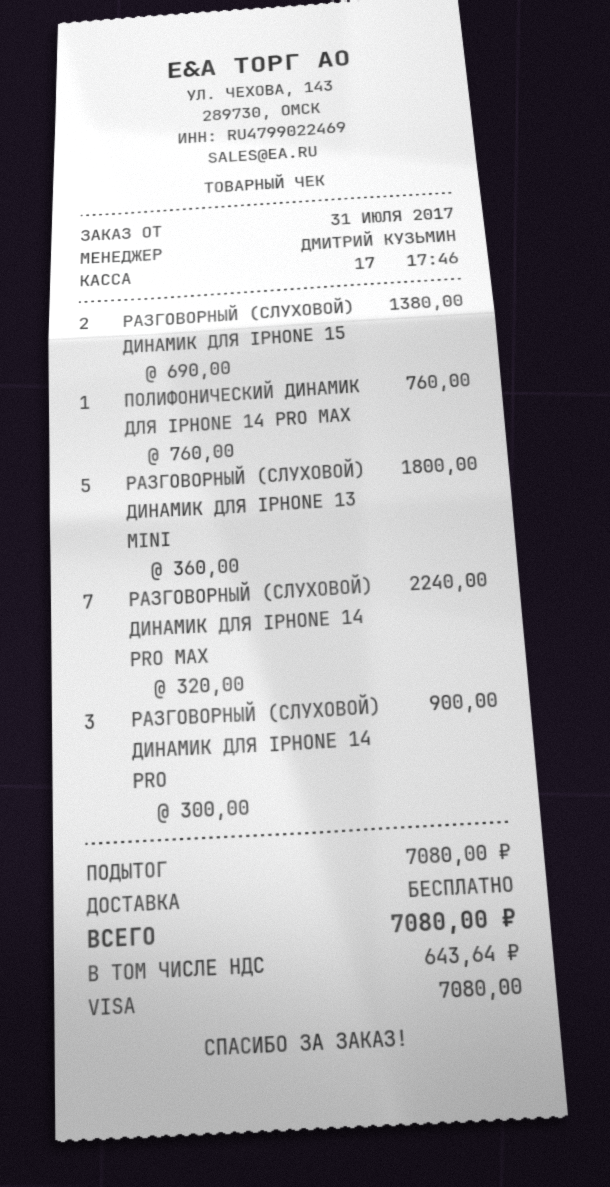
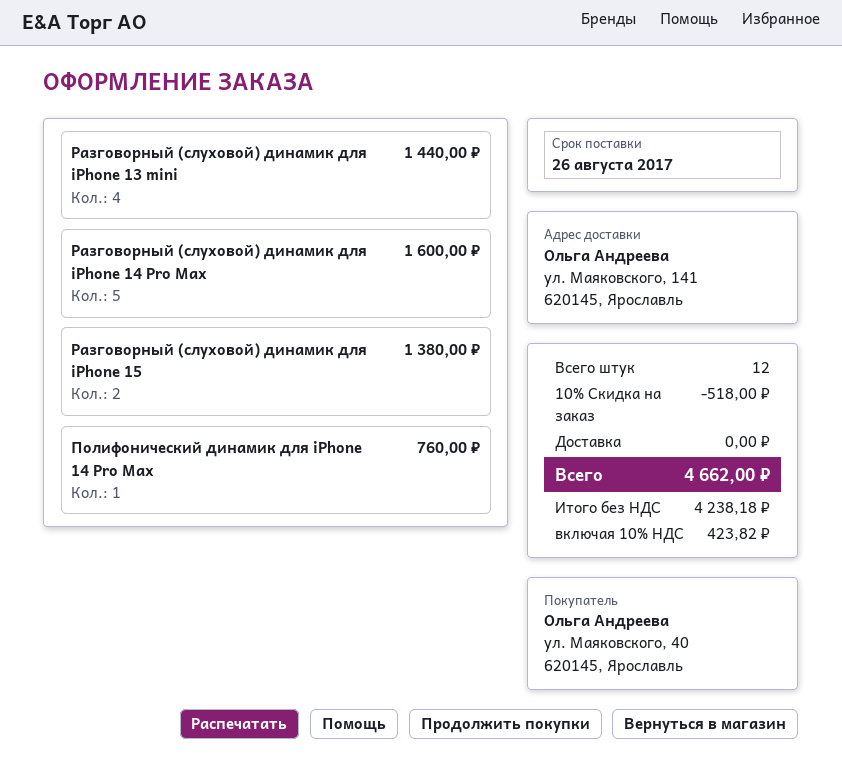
РАЗГОВОРНЫЙ (СЛУХОВОЙ) ДИНАМИК ДЛЯ IPHONE 13 MINI: 5 for 1800.00 -> 4 for 1440.00
РАЗГОВОРНЫЙ (СЛУХОВОЙ) ДИНАМИК ДЛЯ IPHONE 14 PRO MAX: 7 for 2240.00 -> 5 for 1600.00
РАЗГОВОРНЫЙ (СЛУХОВОЙ) ДИНАМИК ДЛЯ IPHONE 14 PRO: 3 for 900.00 -> none
discount: none -> 10% = 518.00
tax: 643.64 -> 423.82
total: 7080.00 -> 4662.00

